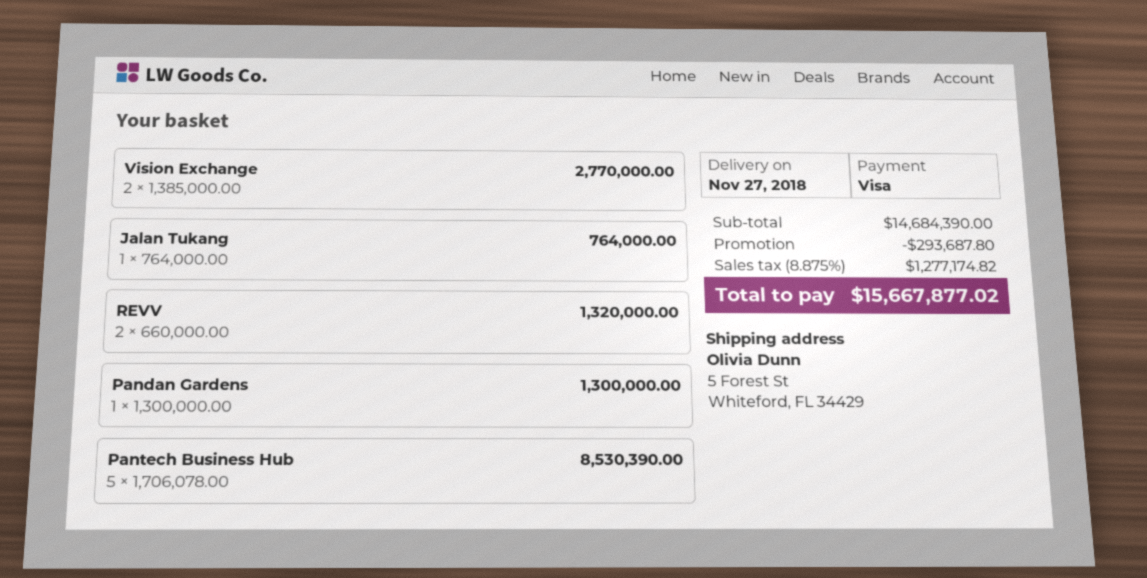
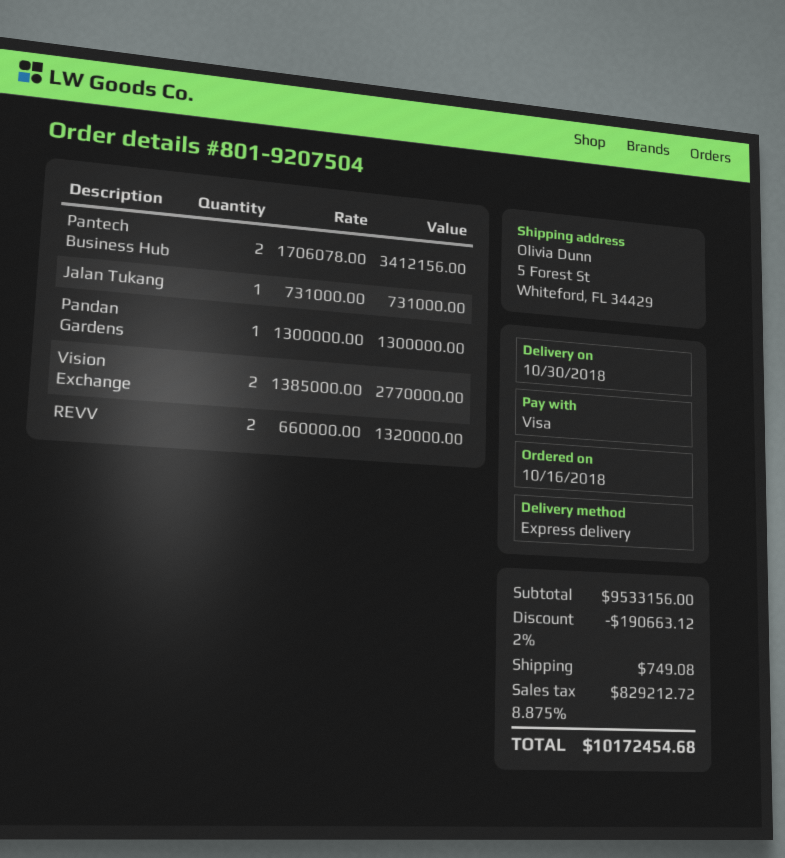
delivery date: 2018-11-27 -> 2018-10-30
Jalan Tukang: 1 x 764000.00 = 764000.00 -> 1 x 731000.00 = 731000.00
Pantech Business Hub: 5 x 1706078.00 = 8530390.00 -> 2 x 1706078.00 = 3412156.00
subtotal: 14684390.00 -> 9533156.00
discount: 293687.80 -> 190663.12
shipping: none -> 749.08
tax: 8.875% = 1277174.82 -> 8.875% = 829212.72
total: 15667877.02 -> 10172454.68

